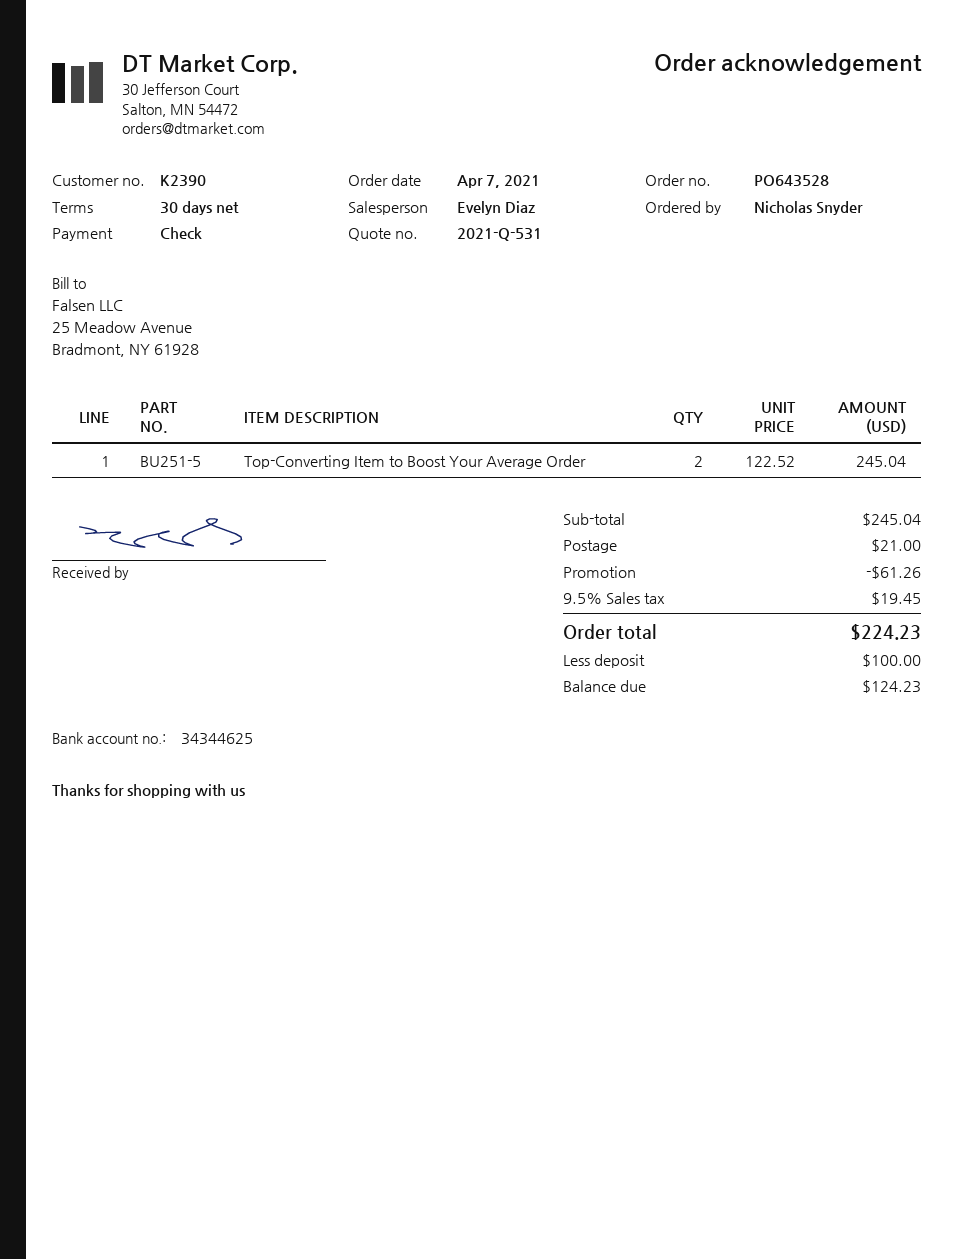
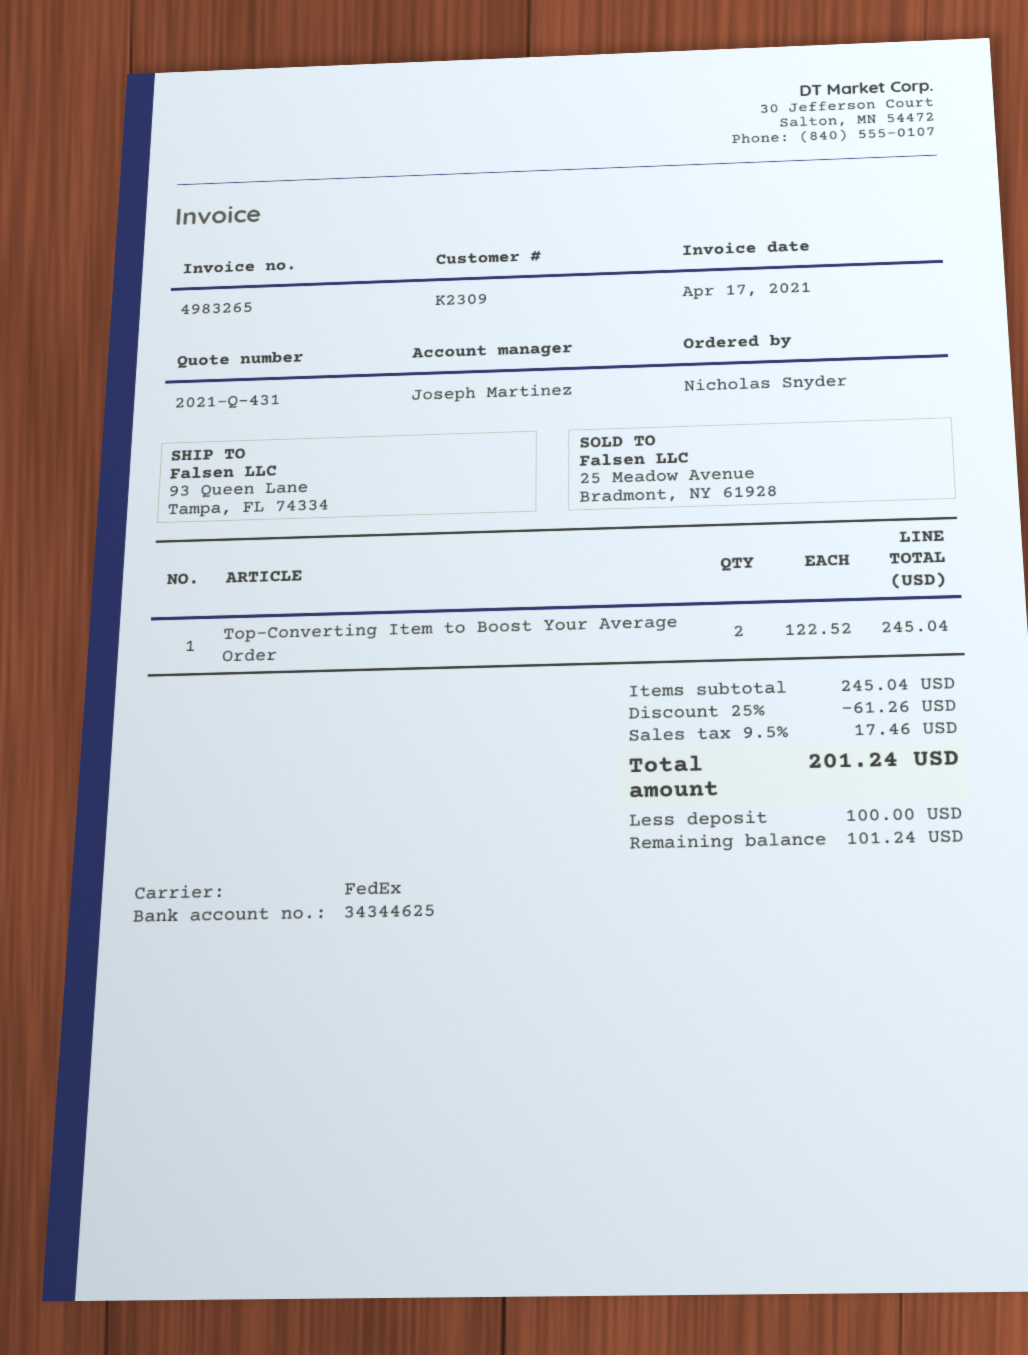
quote number: 2021-Q-531 -> 2021-Q-431
customer number: K2390 -> K2309
sales rep: Evelyn Diaz -> Joseph Martinez
shipping: 21.00 -> none
tax: 9.5% = 19.45 -> 9.5% = 17.46
total: 224.23 -> 201.24
balance: 124.23 -> 101.24

